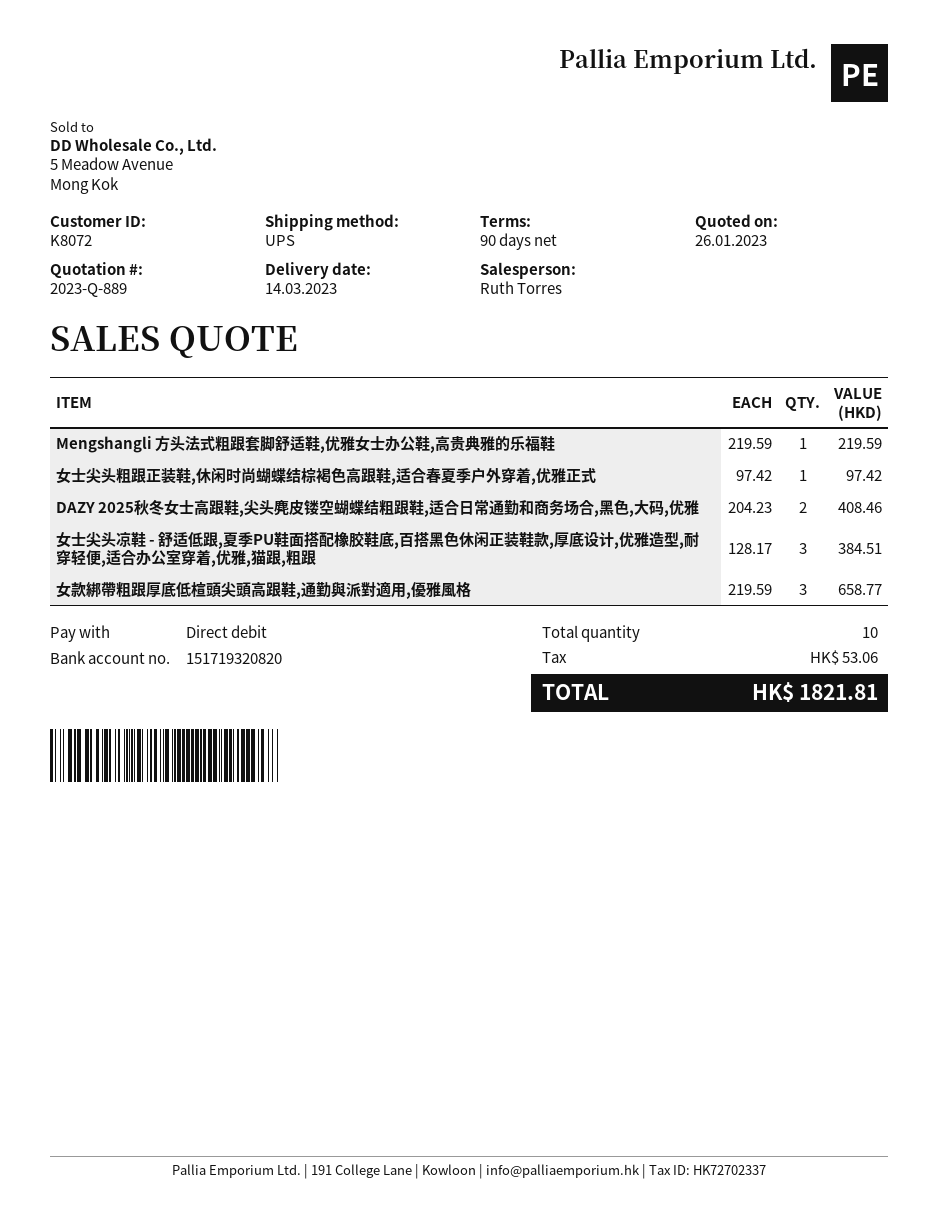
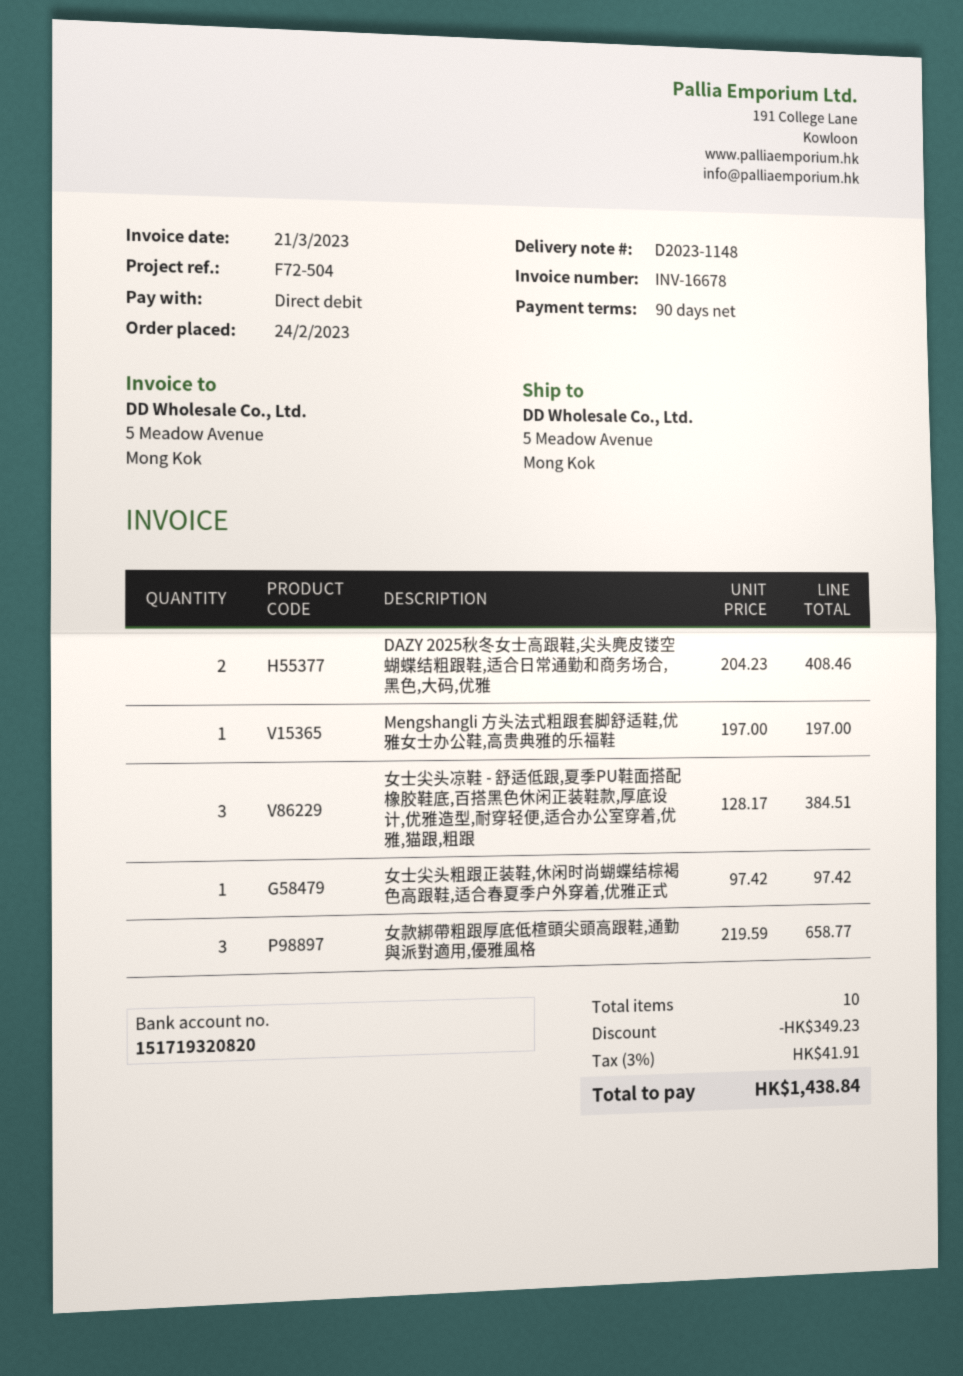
Mengshangli 方头法式粗跟套脚舒适鞋,优雅女士办公鞋,高贵典雅的乐福鞋: 1 x 219.59 = 219.59 -> 1 x 197.00 = 197.00
discount: none -> 349.23
tax: 53.06 -> 41.91
total: 1821.81 -> 1438.84

